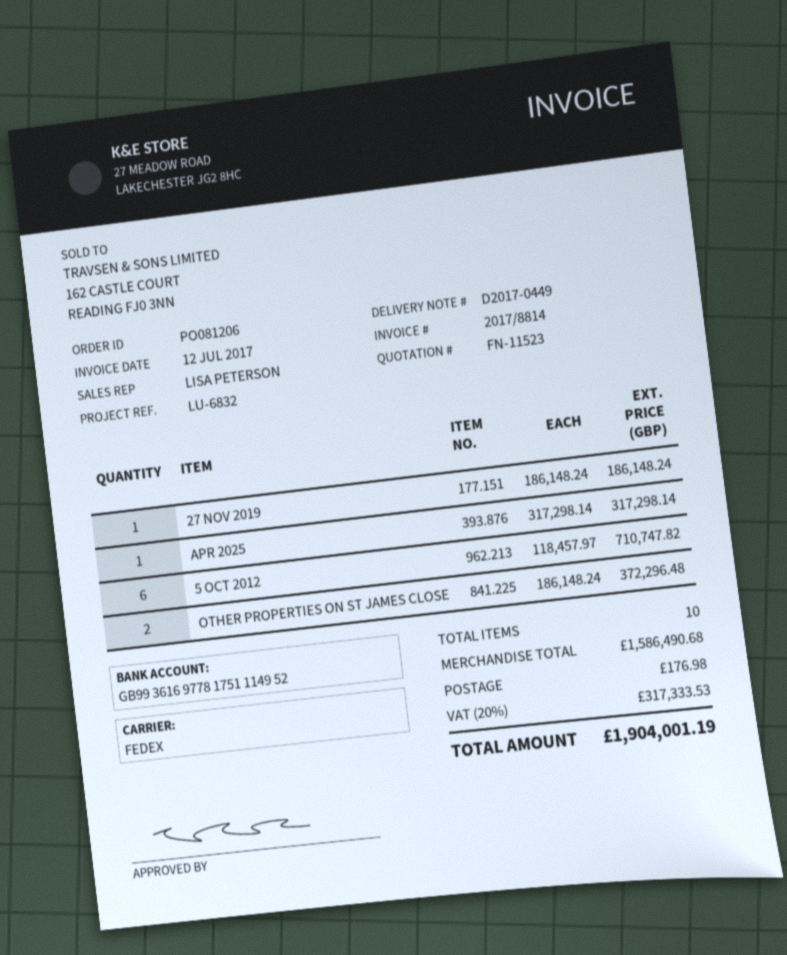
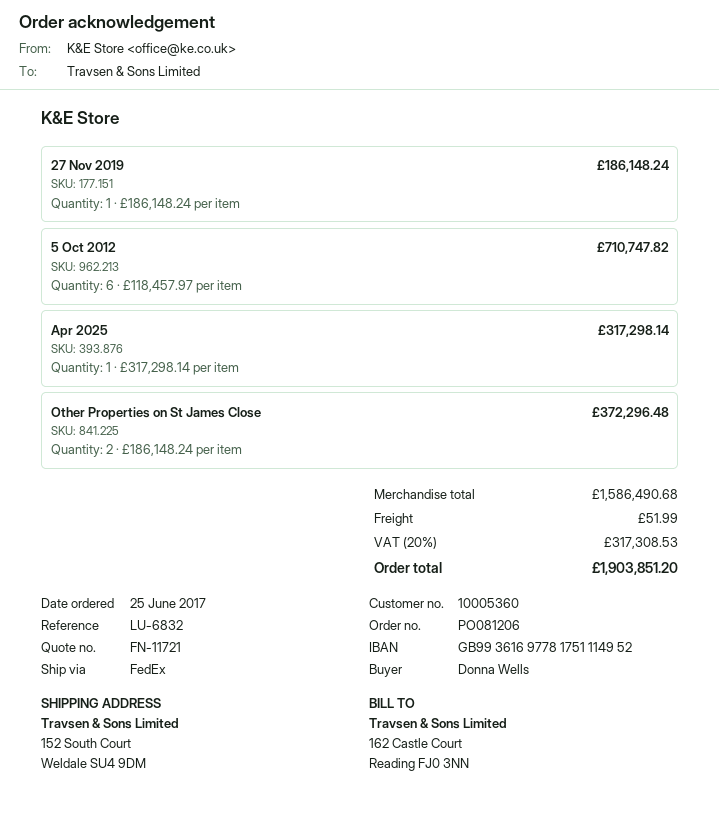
quote number: FN-11523 -> FN-11721
shipping: 176.98 -> 51.99
tax: 20% = 317333.53 -> 20% = 317308.53
total: 1904001.19 -> 1903851.20

